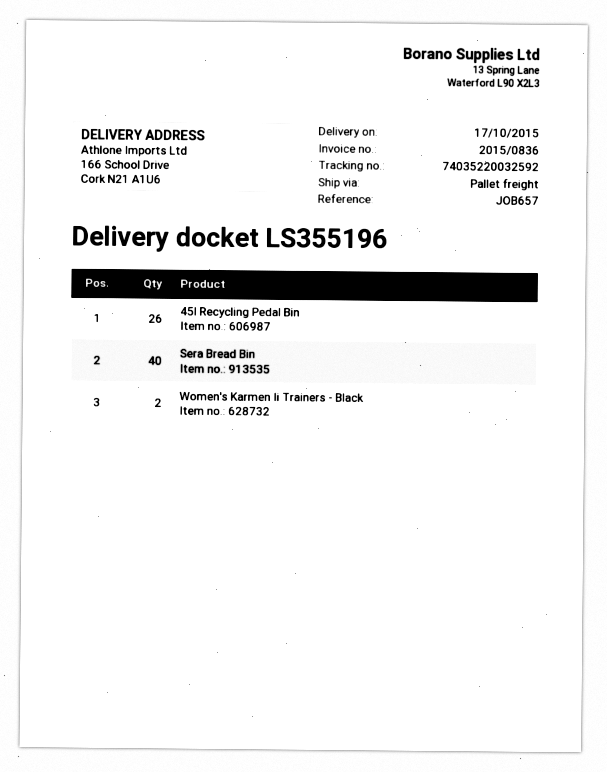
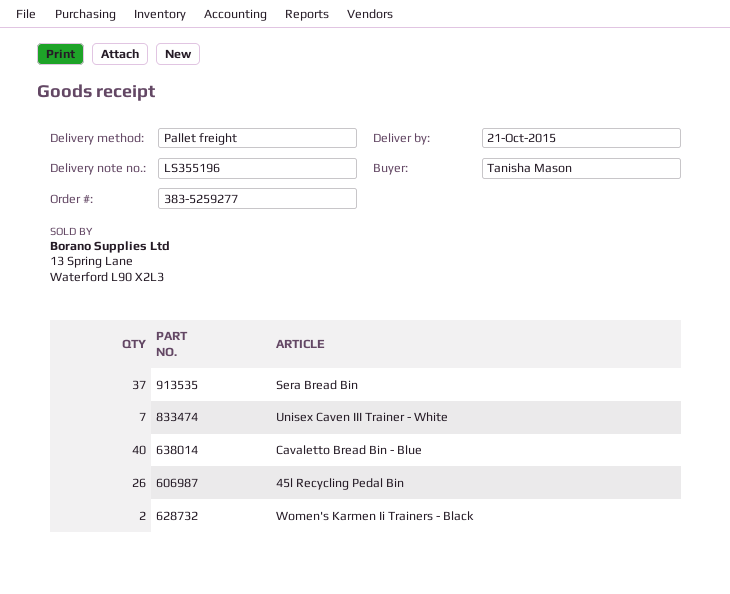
delivery date: 2015-10-17 -> 2015-10-21
Sera Bread Bin: 40 -> 37
Unisex Caven III Trainer - White: none -> 7
Cavaletto Bread Bin - Blue: none -> 40

